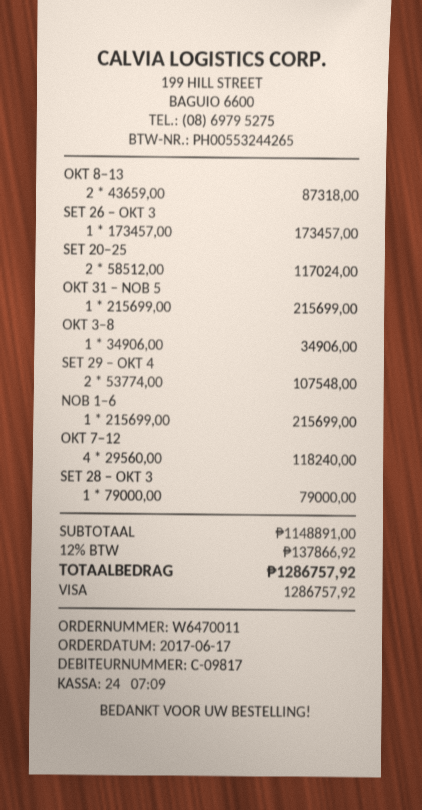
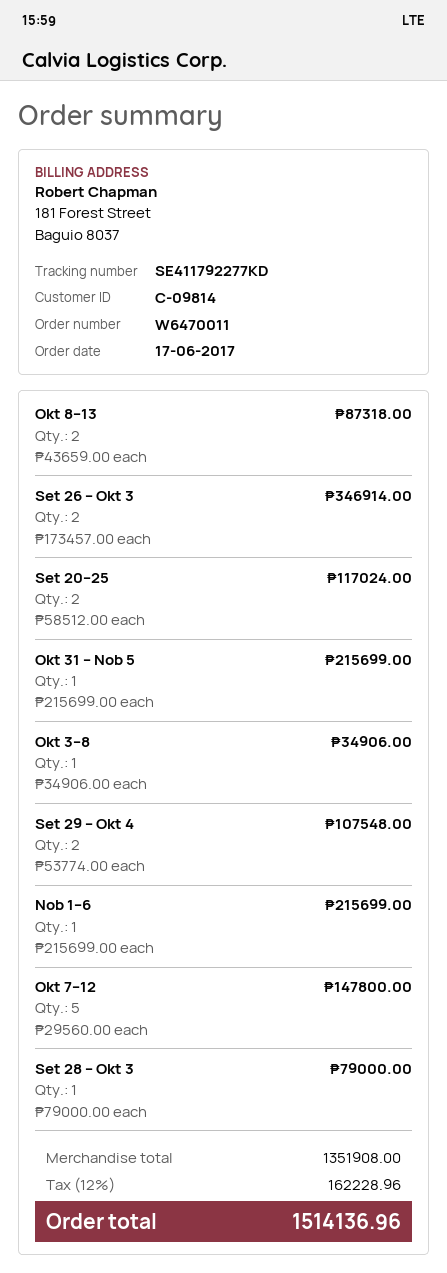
customer number: C-09817 -> C-09814
SET 26 – OKT 3: 1 x 173457.00 = 173457.00 -> 2 x 173457.00 = 346914.00
OKT 7–12: 4 x 29560.00 = 118240.00 -> 5 x 29560.00 = 147800.00
subtotal: 1148891.00 -> 1351908.00
tax: 12% = 137866.92 -> 12% = 162228.96
total: 1286757.92 -> 1514136.96

